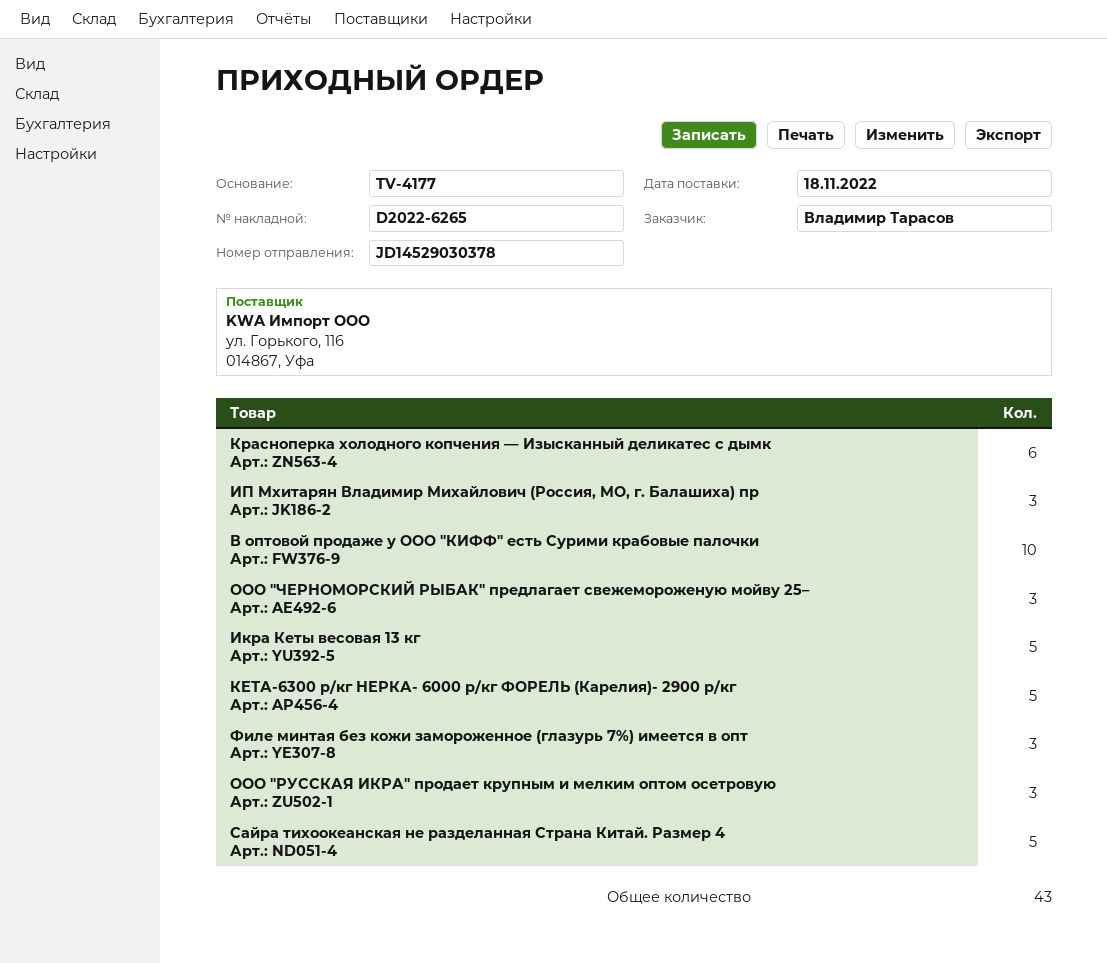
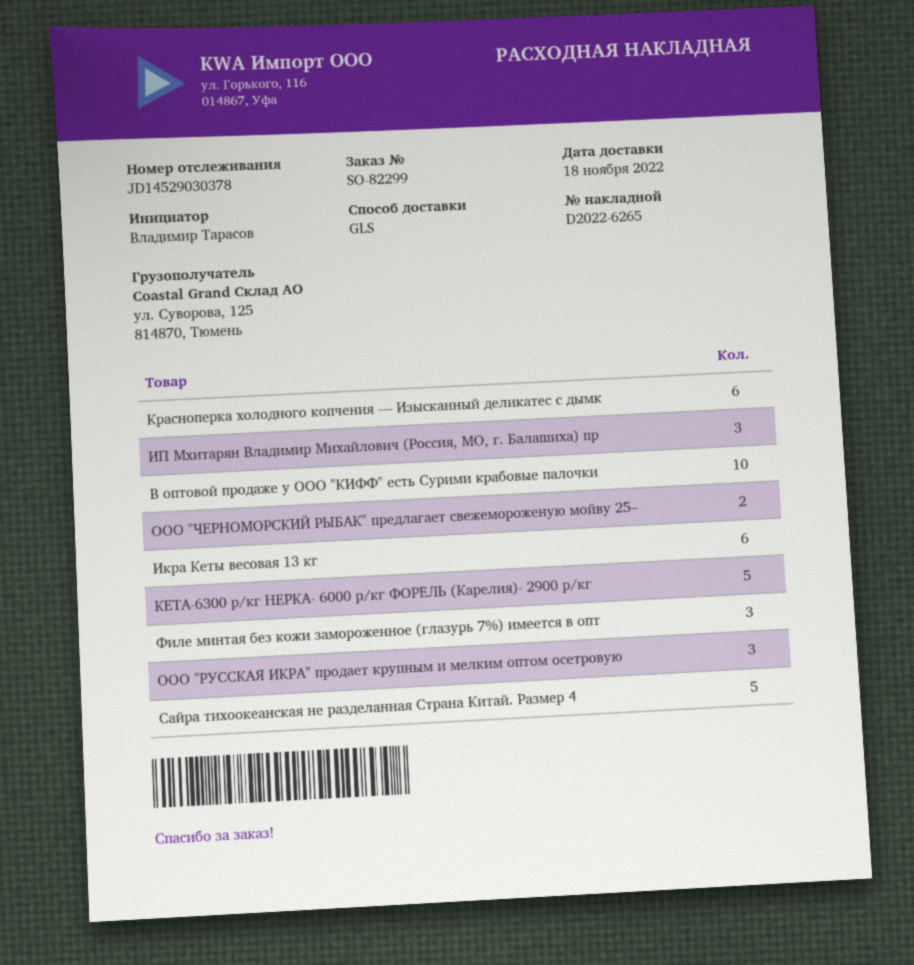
ООО "ЧЕРНОМОРСКИЙ РЫБАК" предлагает свежемороженую мойву 25–: 3 -> 2
Икра Кеты весовая 13 кг: 5 -> 6

